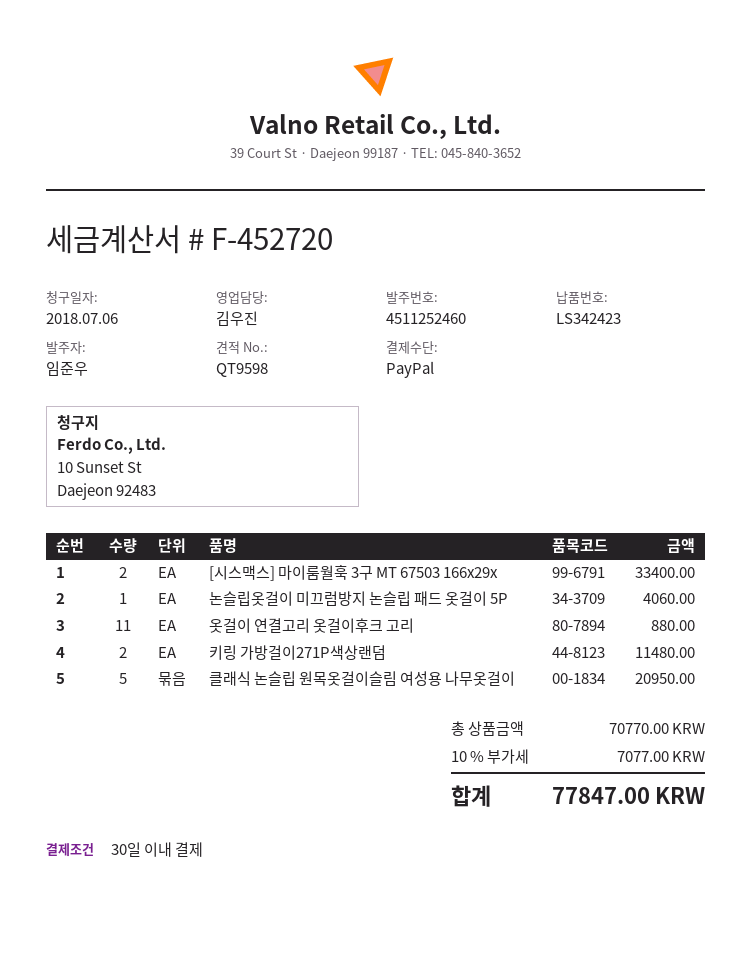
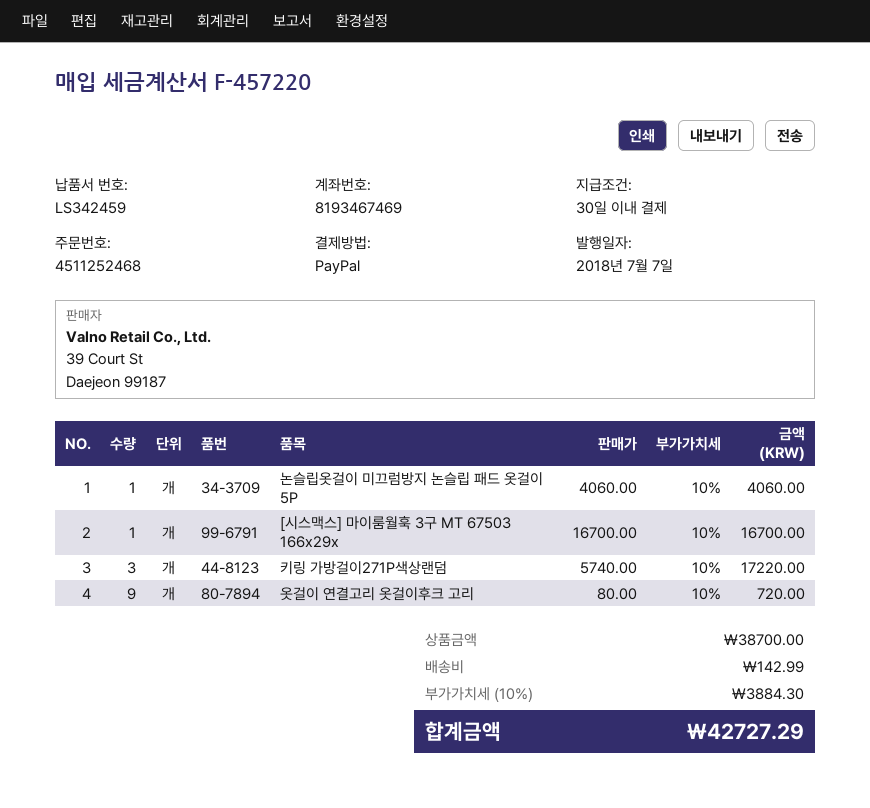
order number: 4511252460 -> 4511252468
delivery note number: LS342423 -> LS342459
invoice number: F-452720 -> F-457220
invoice date: 2018-07-06 -> 2018-07-07
[시스맥스] 마이룸월훅 3구 MT 67503 166x29x: 2 for 33400.00 -> 1 for 16700.00
옷걸이 연결고리 옷걸이후크 고리: 11 for 880.00 -> 9 for 720.00
키링 가방걸이271P색상랜덤: 2 for 11480.00 -> 3 for 17220.00
클래식 논슬립 원목옷걸이슬림 여성용 나무옷걸이: 5 for 20950.00 -> none
subtotal: 70770.00 -> 38700.00
shipping: none -> 142.99
tax: 10% = 7077.00 -> 10% = 3884.30
total: 77847.00 -> 42727.29

